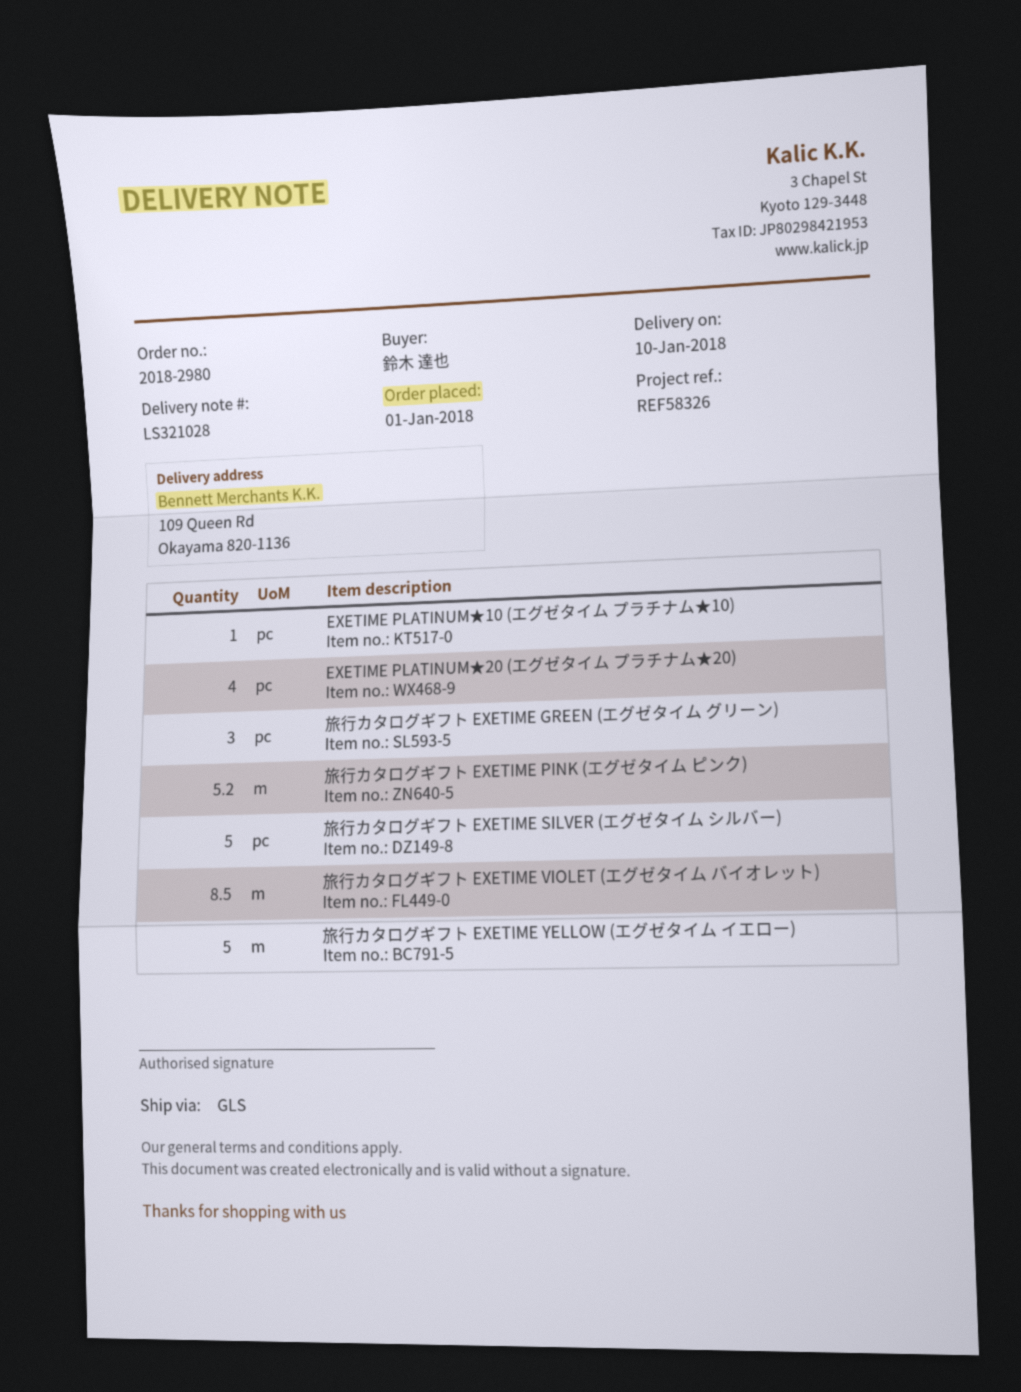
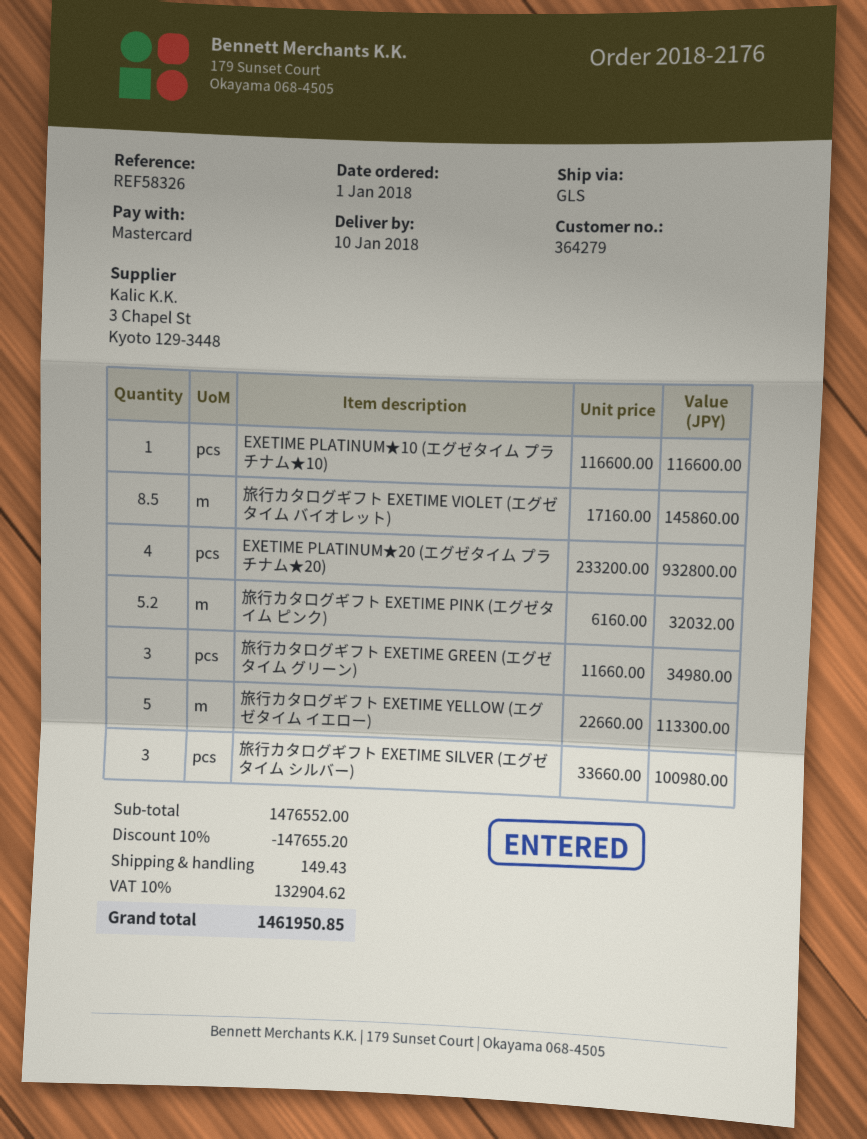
order number: 2018-2980 -> 2018-2176
旅行カタログギフト EXETIME SILVER (エグゼタイム シルバー): 5 -> 3

